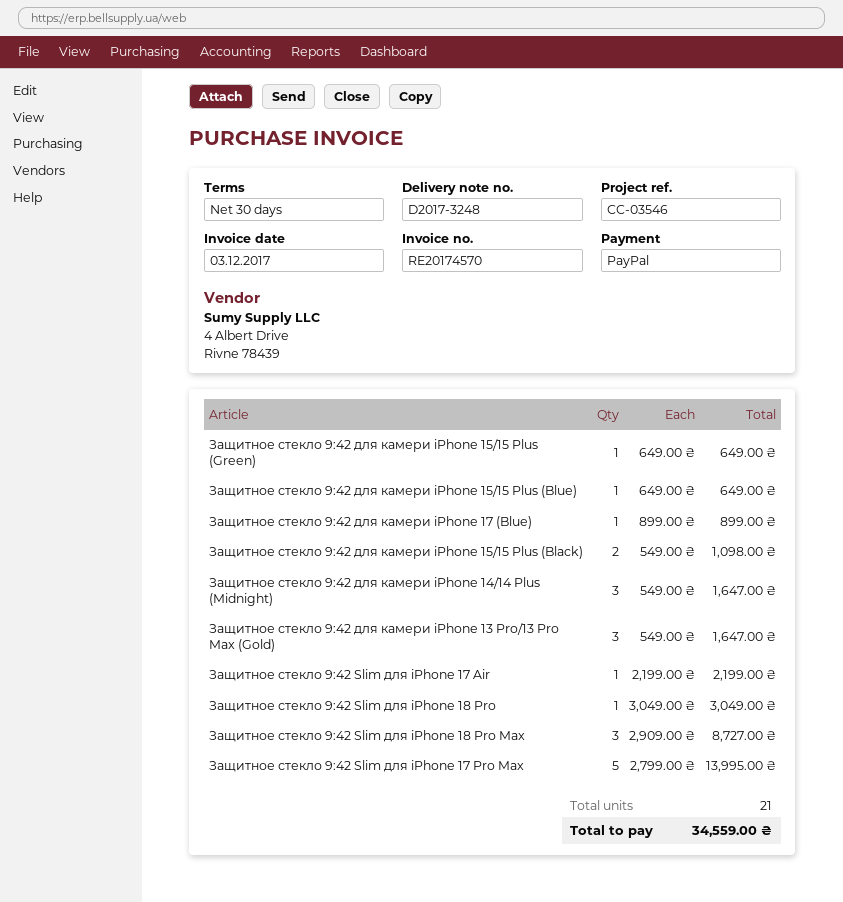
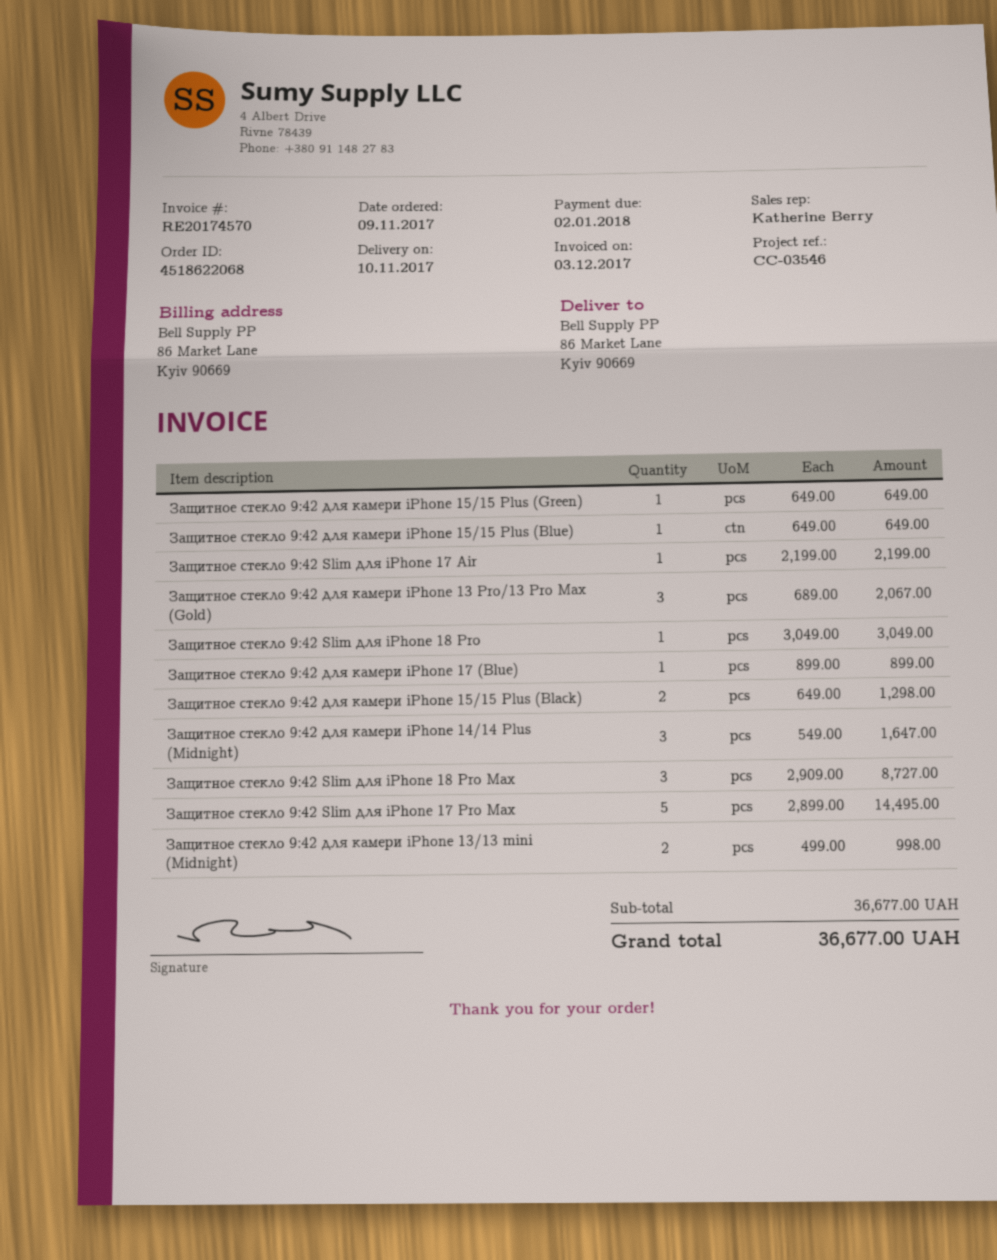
Защитное стекло 9:42 для камери iPhone 15/15 Plus (Black): 2 x 549.00 = 1098.00 -> 2 x 649.00 = 1298.00
Защитное стекло 9:42 для камери iPhone 13 Pro/13 Pro Max (Gold): 3 x 549.00 = 1647.00 -> 3 x 689.00 = 2067.00
Защитное стекло 9:42 Slim для iPhone 17 Pro Max: 5 x 2799.00 = 13995.00 -> 5 x 2899.00 = 14495.00
Защитное стекло 9:42 для камери iPhone 13/13 mini (Midnight): none -> 2 x 499.00 = 998.00
total: 34559.00 -> 36677.00

